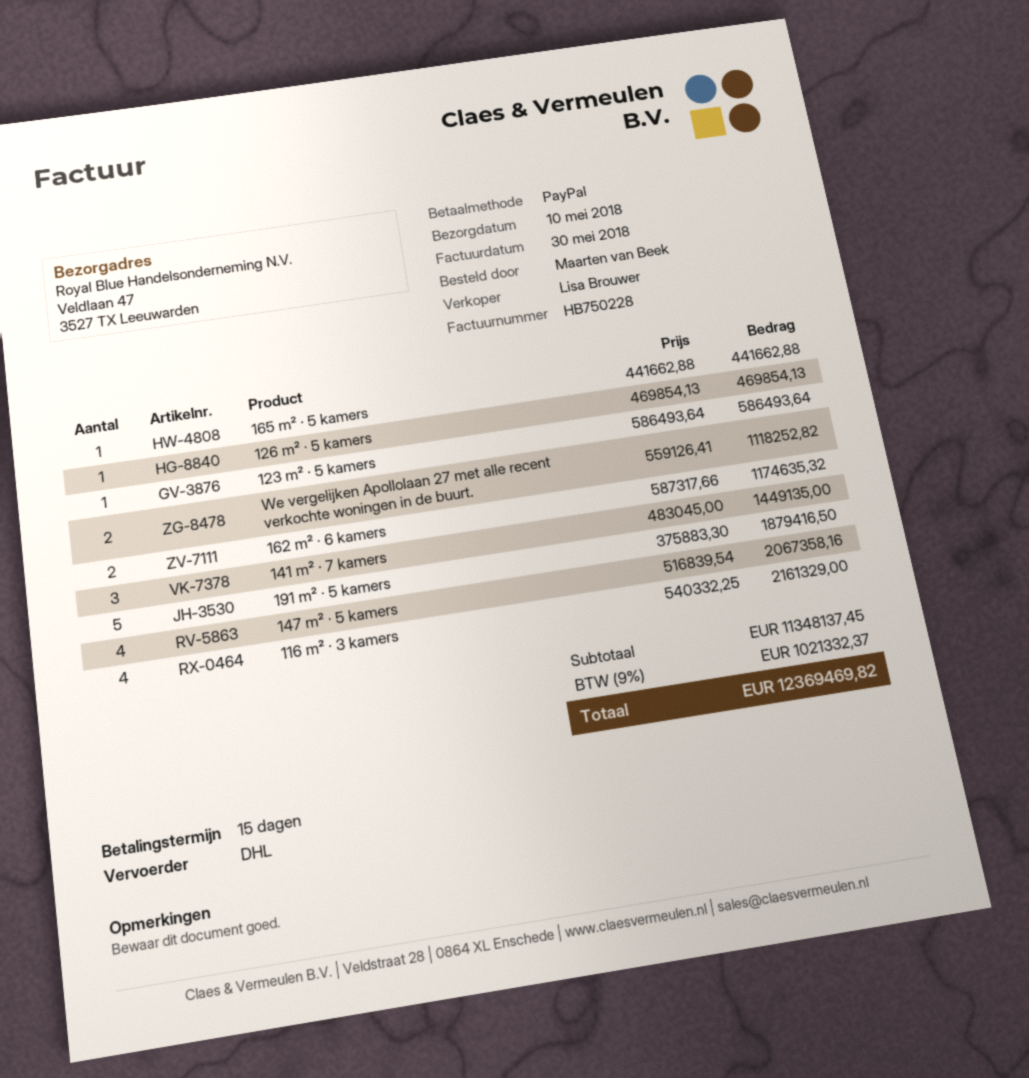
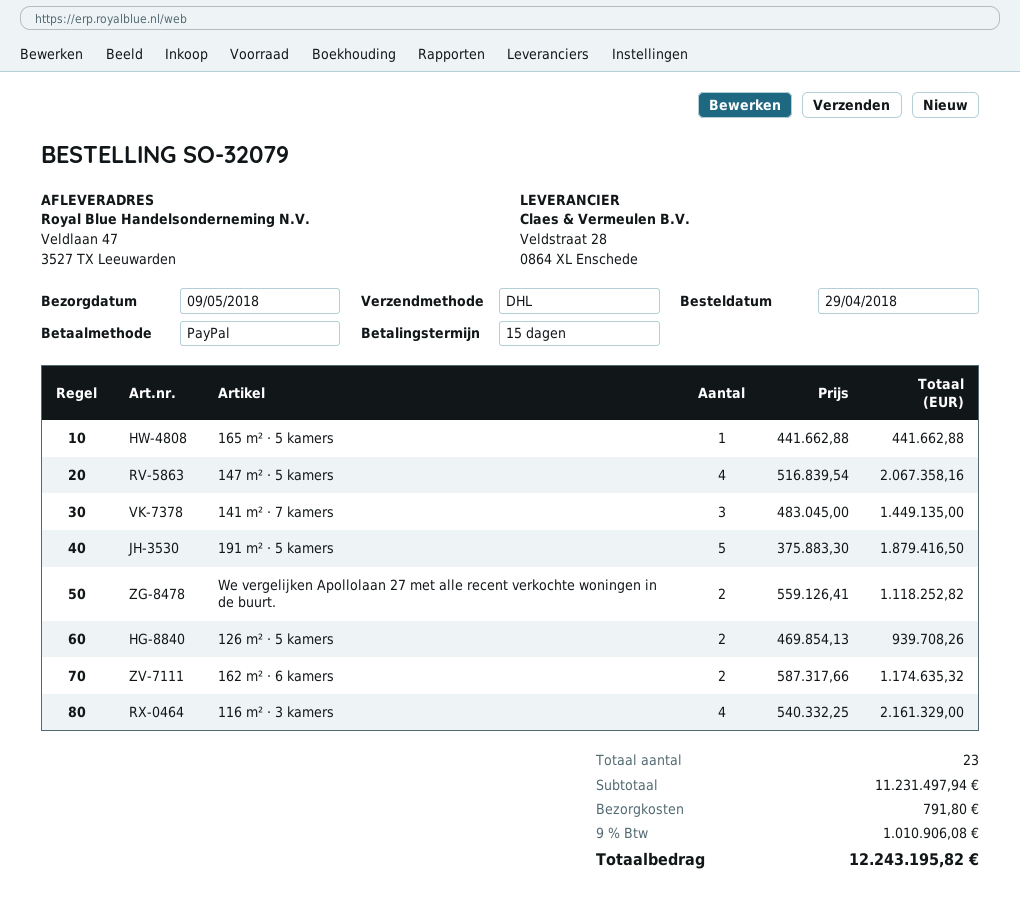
delivery date: 2018-05-10 -> 2018-05-09
126 m² · 5 kamers: 1 x 469854.13 = 469854.13 -> 2 x 469854.13 = 939708.26
123 m² · 5 kamers: 1 x 586493.64 = 586493.64 -> none
subtotal: 11348137.45 -> 11231497.94
shipping: none -> 791.80
tax: 9% = 1021332.37 -> 9% = 1010906.08
total: 12369469.82 -> 12243195.82

